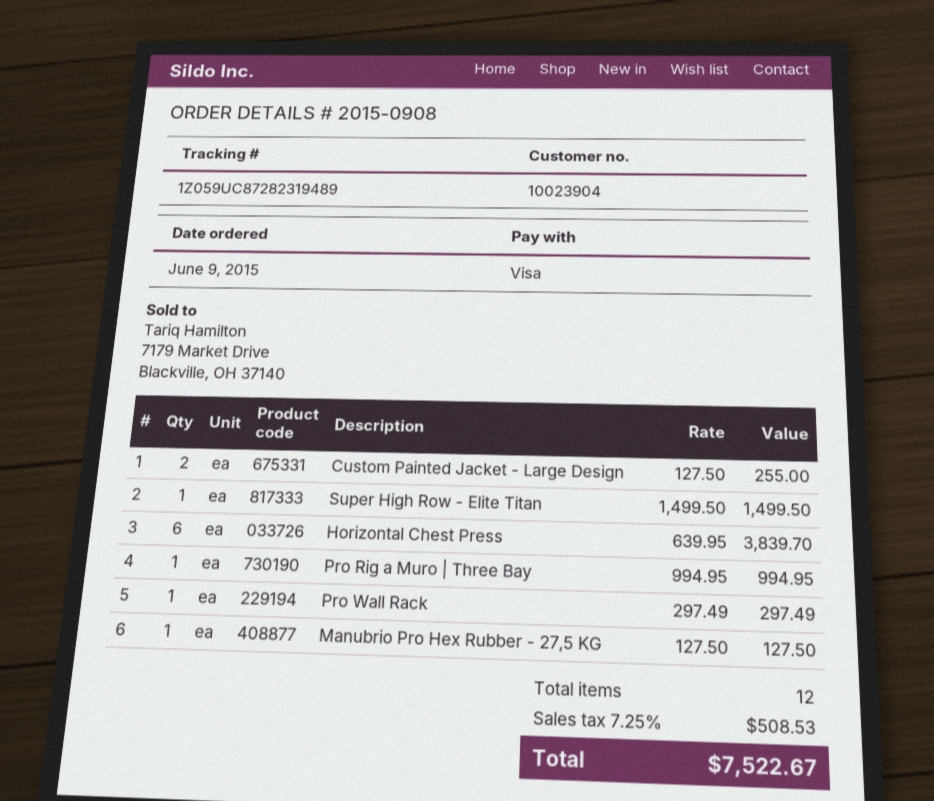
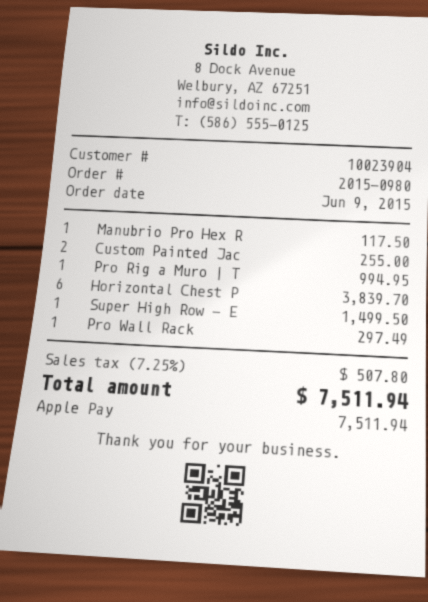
order number: 2015-0908 -> 2015-0980
payment method: Visa -> Apple Pay
Manubrio Pro Hex Rubber - 27,5 KG: 1 for 127.50 -> 1 for 117.50
tax: 7.25% = 508.53 -> 7.25% = 507.80
total: 7522.67 -> 7511.94

